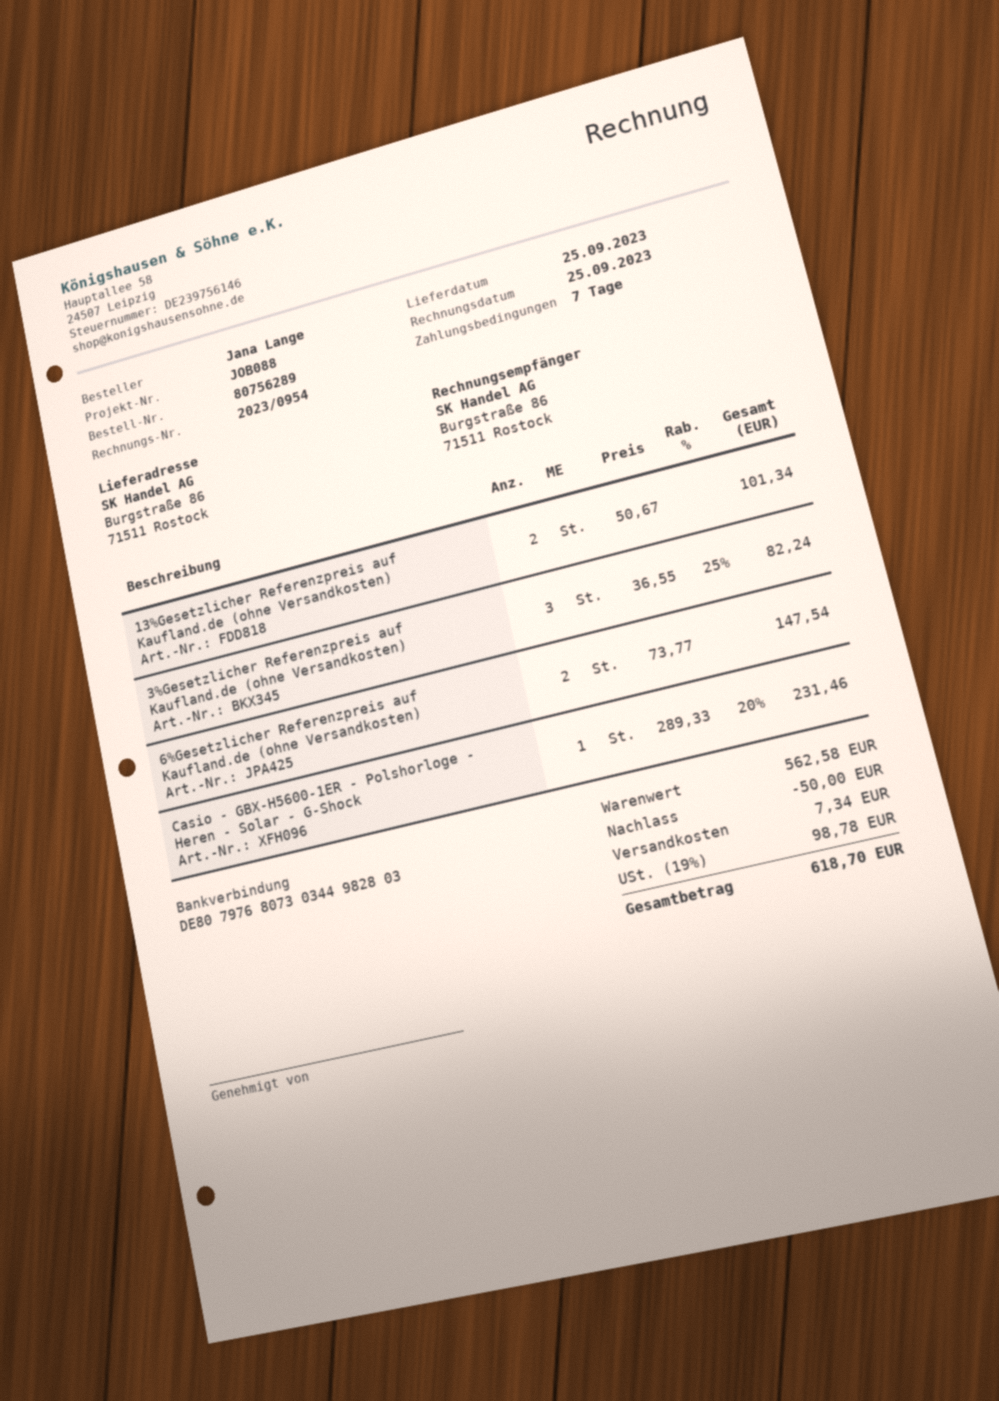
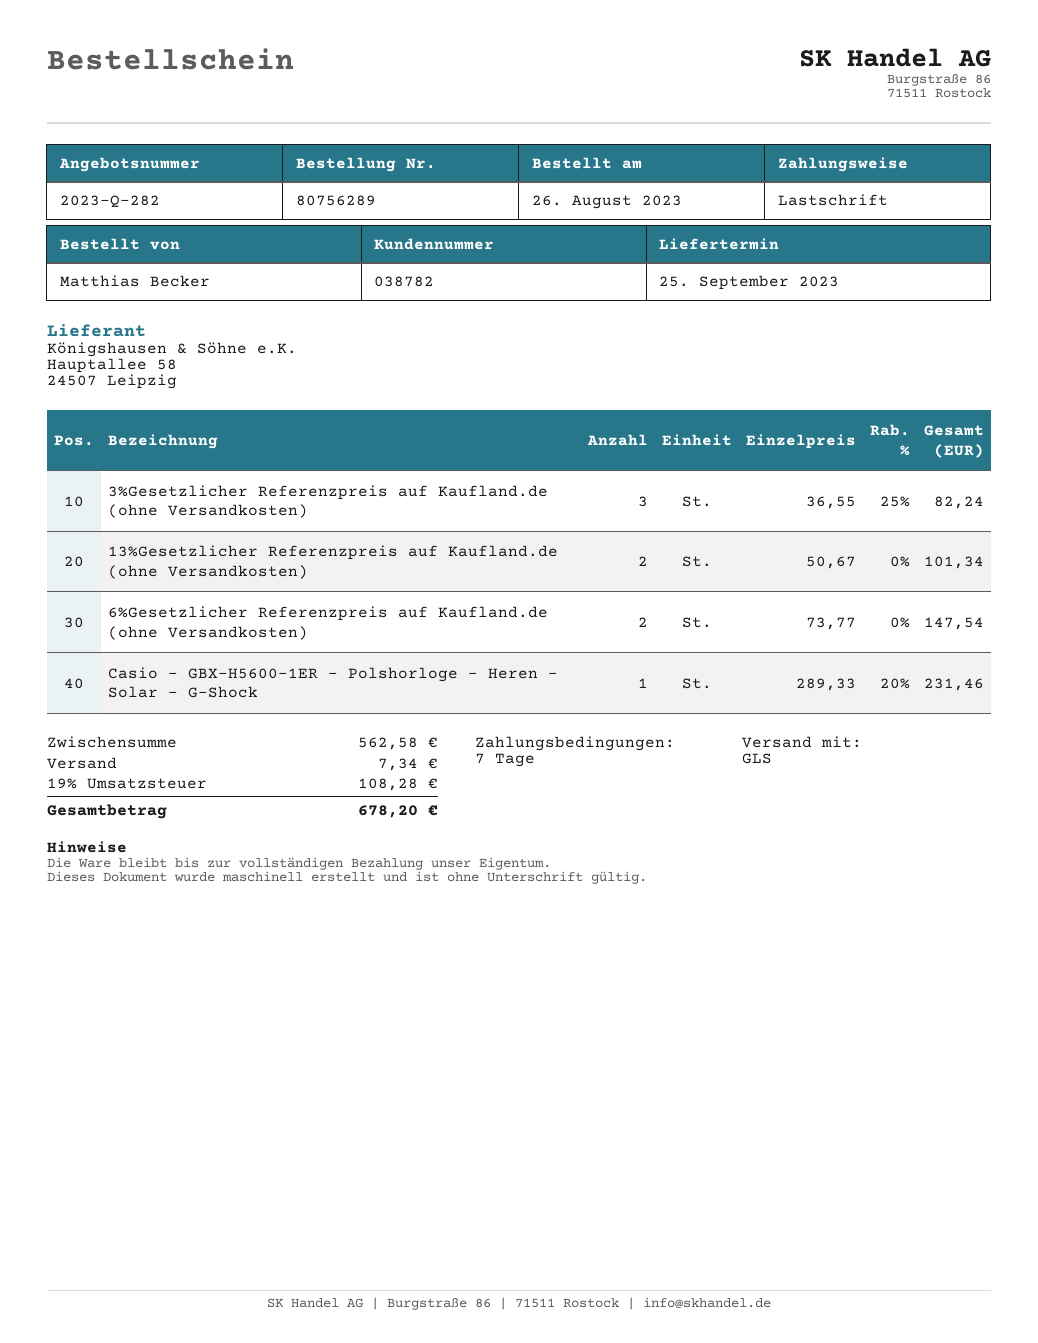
ordered by: Jana Lange -> Matthias Becker
discount: 50.00 -> none
tax: 19% = 98.78 -> 19% = 108.28
total: 618.70 -> 678.20

